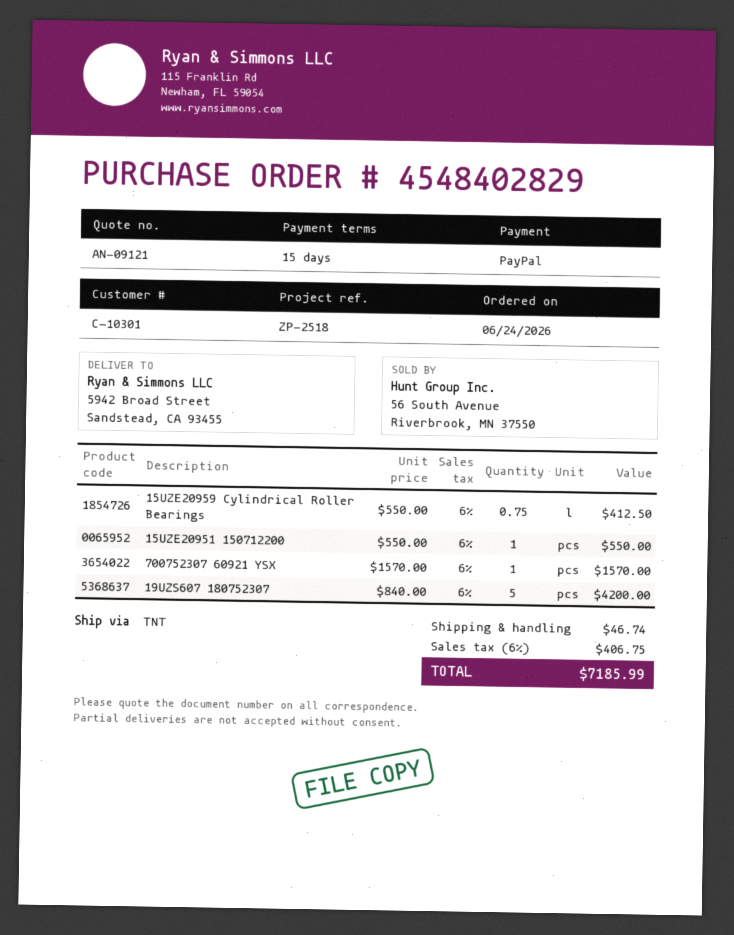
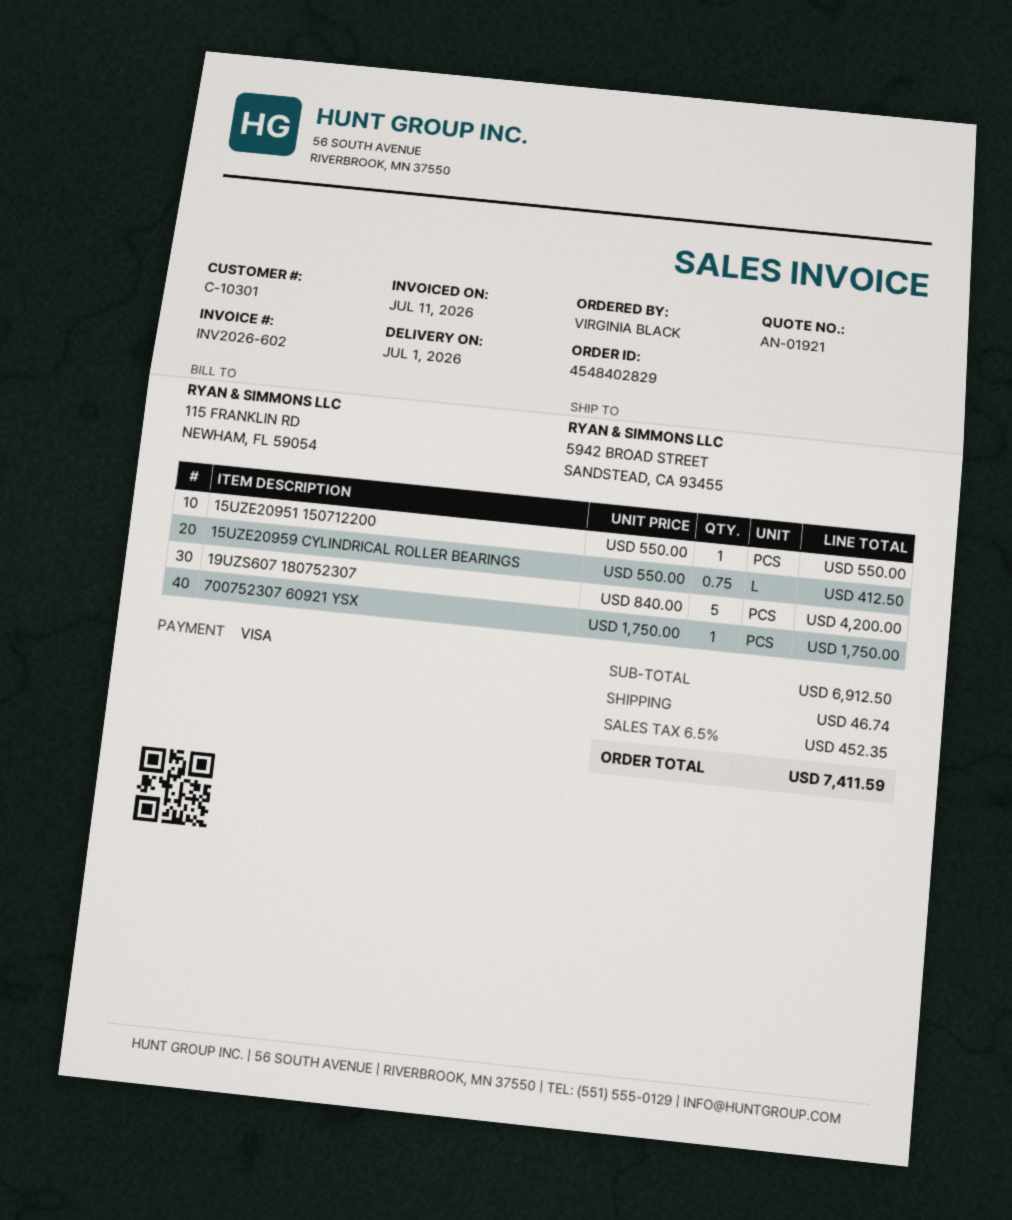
quote number: AN-09121 -> AN-01921
payment method: PayPal -> Visa
700752307 60921 YSX: 1 x 1570.00 = 1570.00 -> 1 x 1750.00 = 1750.00
tax: 6% = 406.75 -> 6.5% = 452.35
total: 7185.99 -> 7411.59

